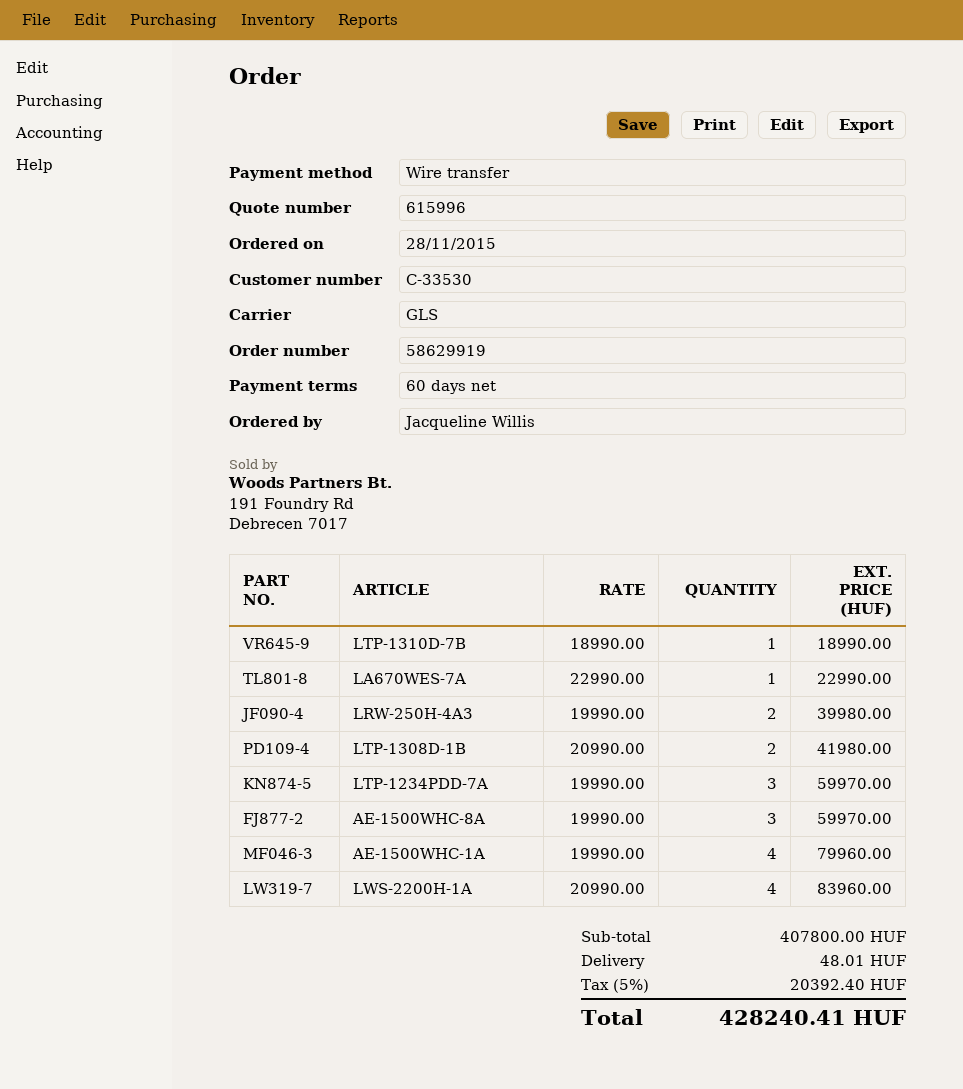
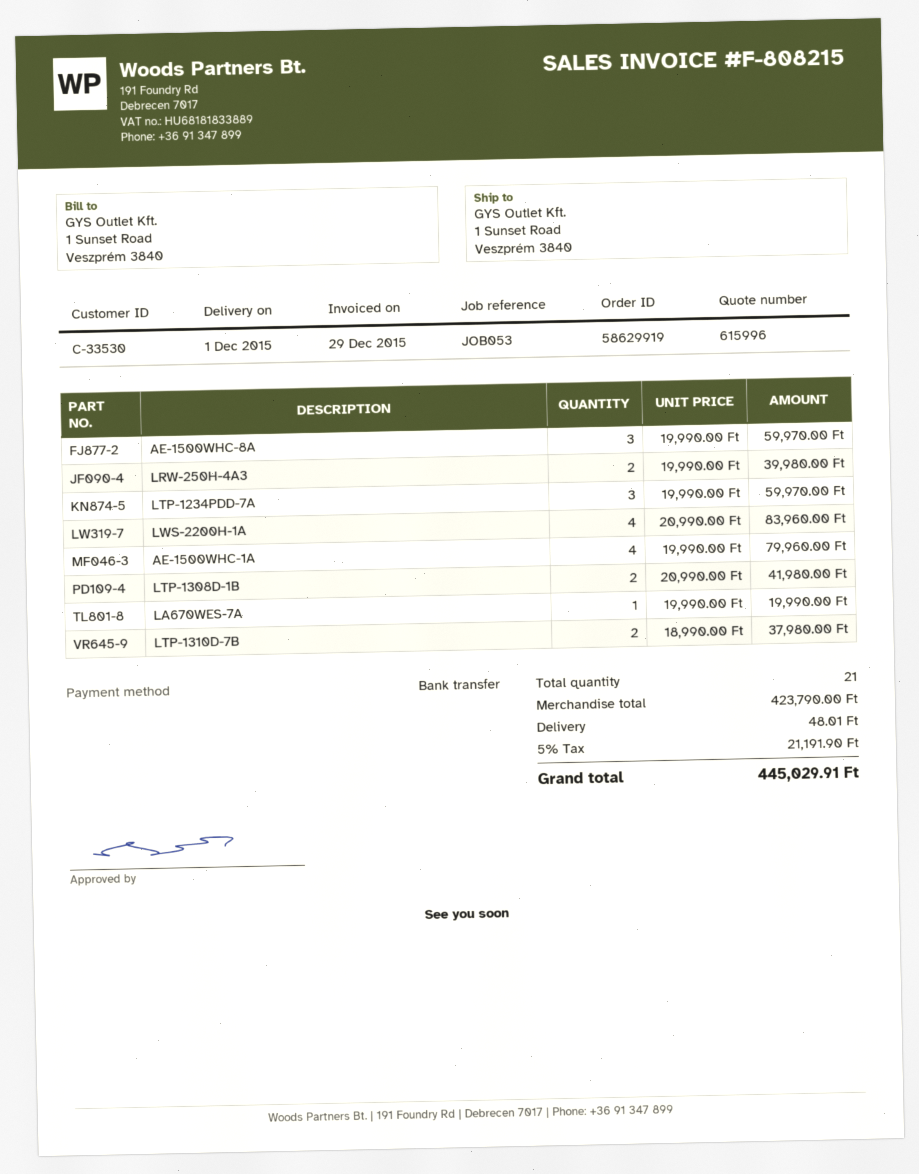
LTP-1310D-7B: 1 x 18990.00 = 18990.00 -> 2 x 18990.00 = 37980.00
LA670WES-7A: 1 x 22990.00 = 22990.00 -> 1 x 19990.00 = 19990.00
subtotal: 407800.00 -> 423790.00
tax: 5% = 20392.40 -> 5% = 21191.90
total: 428240.41 -> 445029.91

